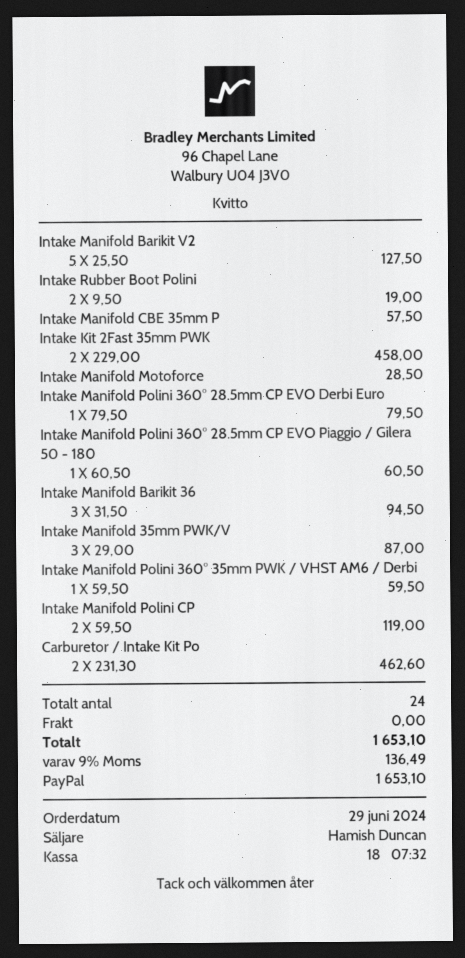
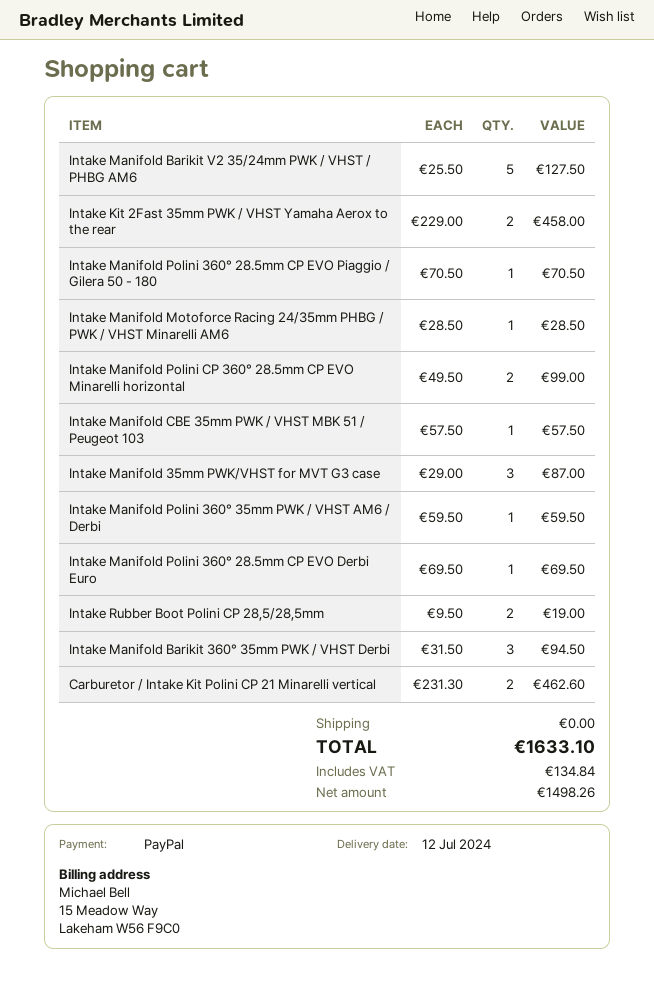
Intake Manifold Polini 360° 28.5mm CP EVO Derbi Euro: 1 x 79.50 = 79.50 -> 1 x 69.50 = 69.50
Intake Manifold Polini 360° 28.5mm CP EVO Piaggio / Gilera 50 - 180: 1 x 60.50 = 60.50 -> 1 x 70.50 = 70.50
Intake Manifold Polini CP: 2 x 59.50 = 119.00 -> 2 x 49.50 = 99.00
tax: 136.49 -> 134.84
total: 1653.10 -> 1633.10

